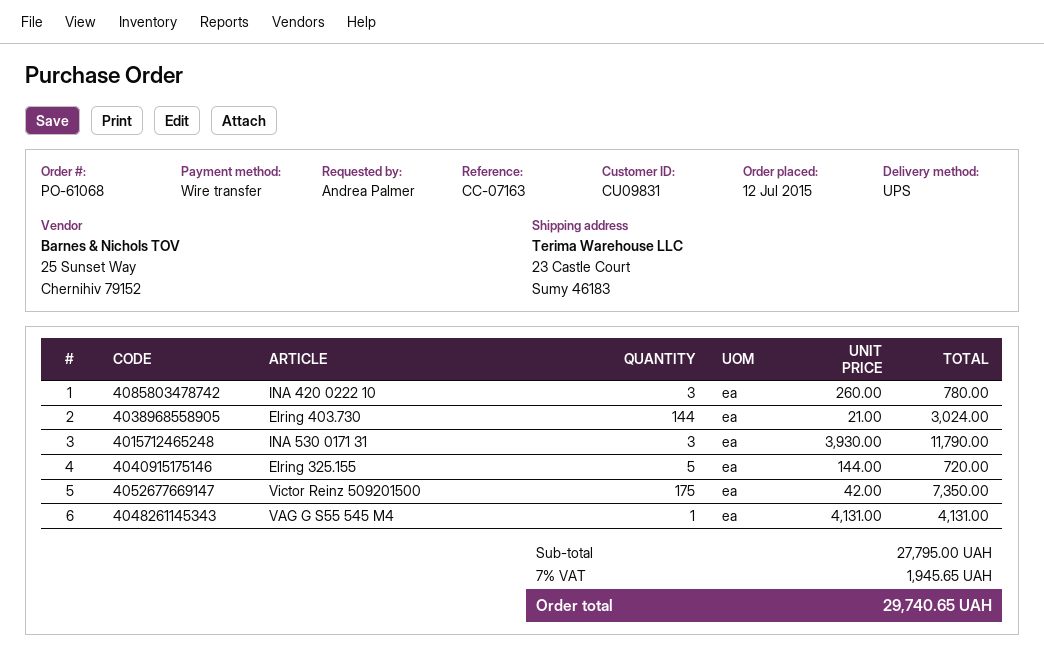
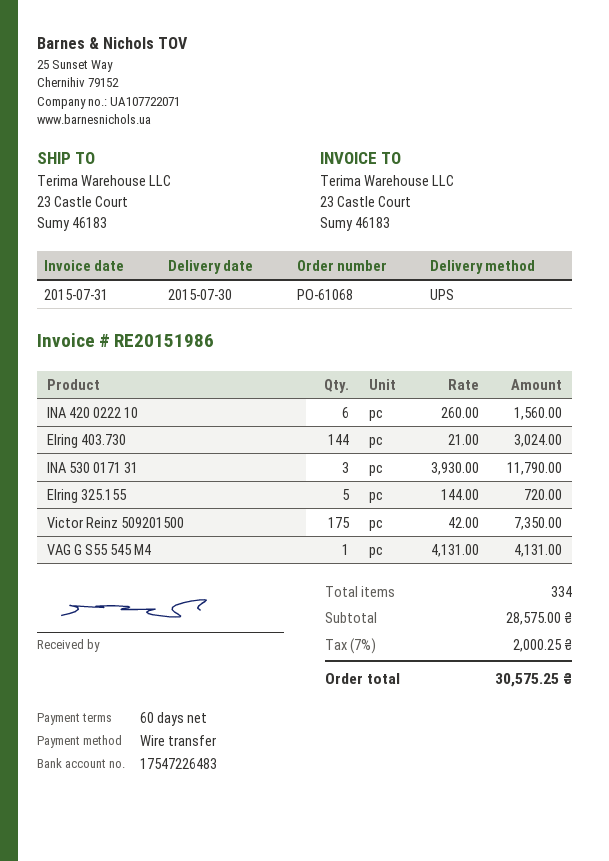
INA 420 0222 10: 3 x 260.00 = 780.00 -> 6 x 260.00 = 1560.00
subtotal: 27795.00 -> 28575.00
tax: 7% = 1945.65 -> 7% = 2000.25
total: 29740.65 -> 30575.25

